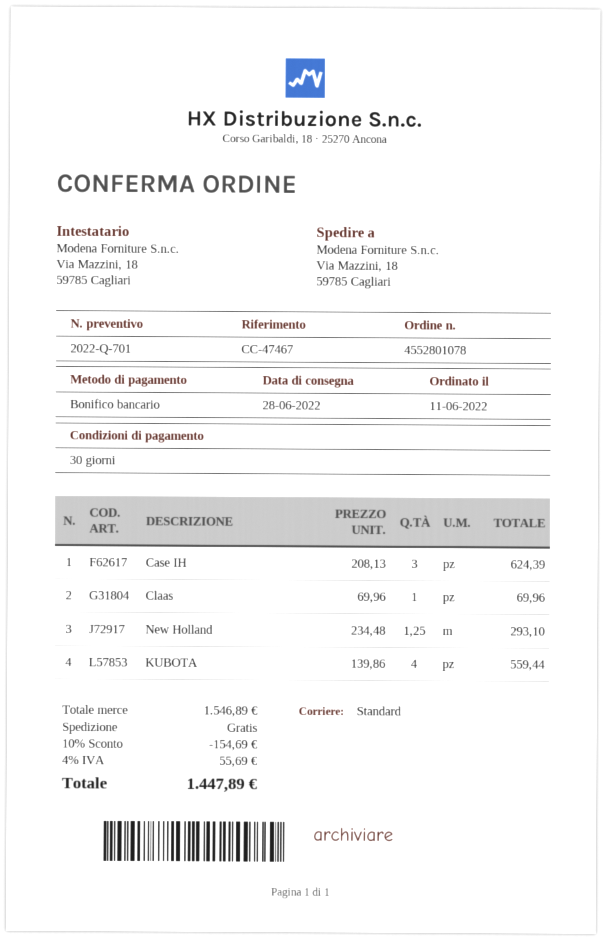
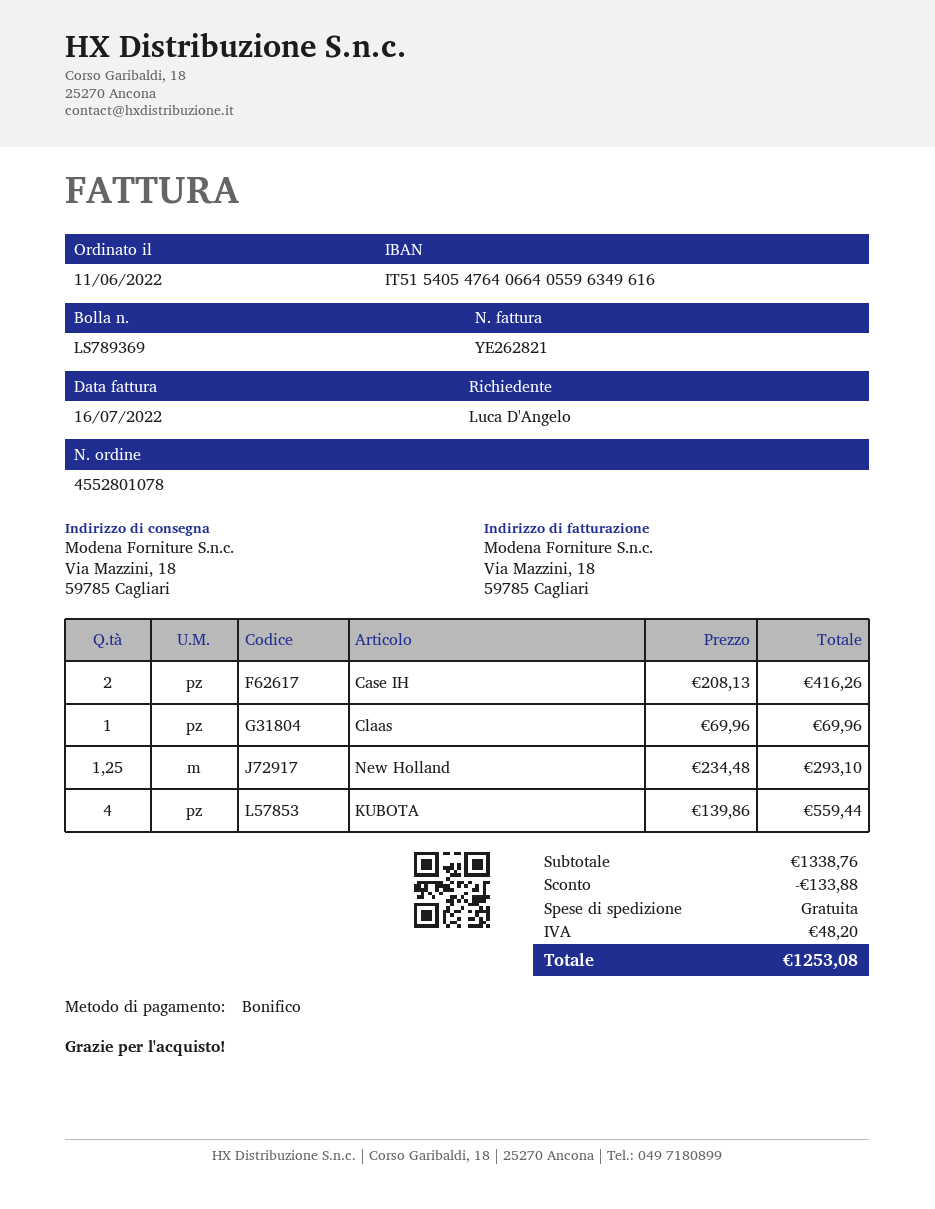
Case IH: 3 x 208.13 = 624.39 -> 2 x 208.13 = 416.26
subtotal: 1546.89 -> 1338.76
discount: 154.69 -> 133.88
tax: 55.69 -> 48.20
total: 1447.89 -> 1253.08

